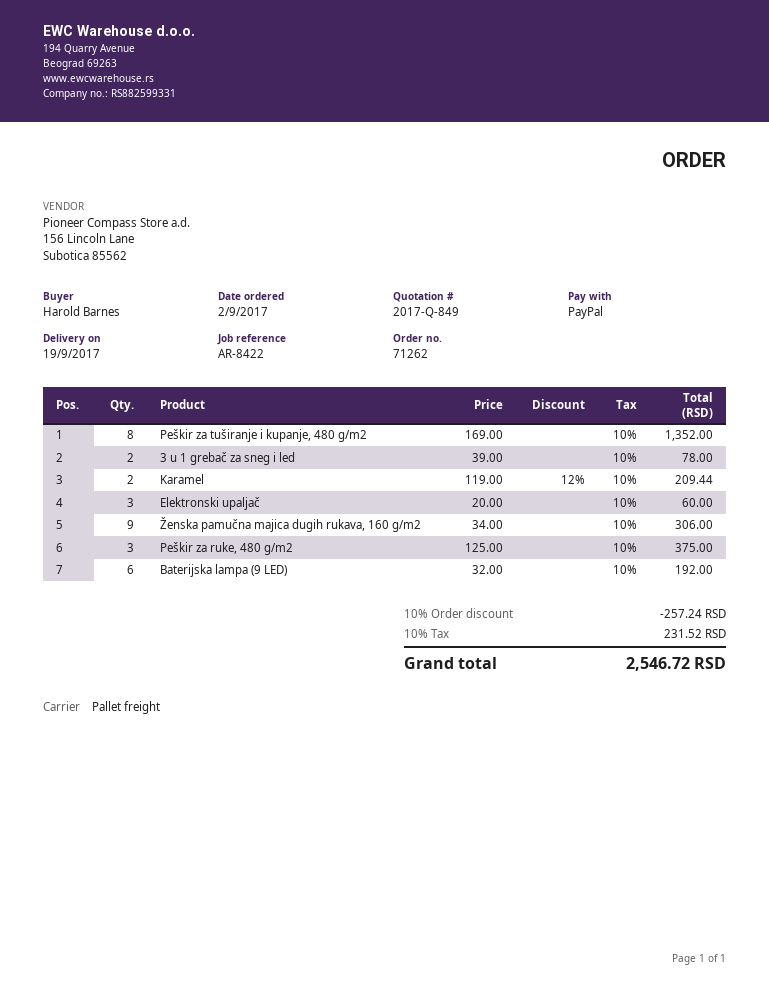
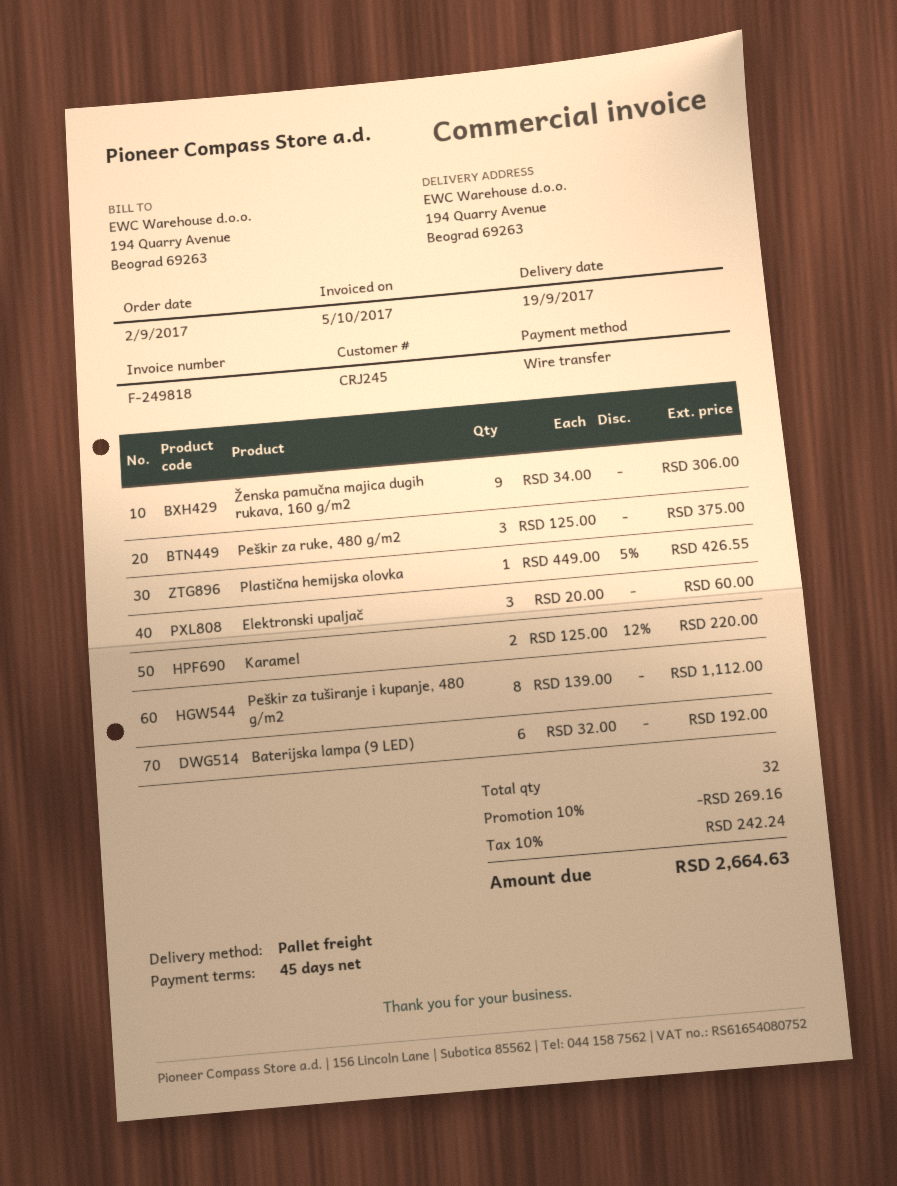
payment method: PayPal -> bank transfer
Peškir za tuširanje i kupanje, 480 g/m2: 8 x 169.00 = 1352.00 -> 8 x 139.00 = 1112.00
3 u 1 grebač za sneg i led: 2 x 39.00 = 78.00 -> none
Karamel: 2 x 119.00 - 12% = 209.44 -> 2 x 125.00 - 12% = 220.00
Plastična hemijska olovka: none -> 1 x 449.00 - 5% = 426.55
discount: 10% = 257.24 -> 10% = 269.16
tax: 10% = 231.52 -> 10% = 242.24
total: 2546.72 -> 2664.63

